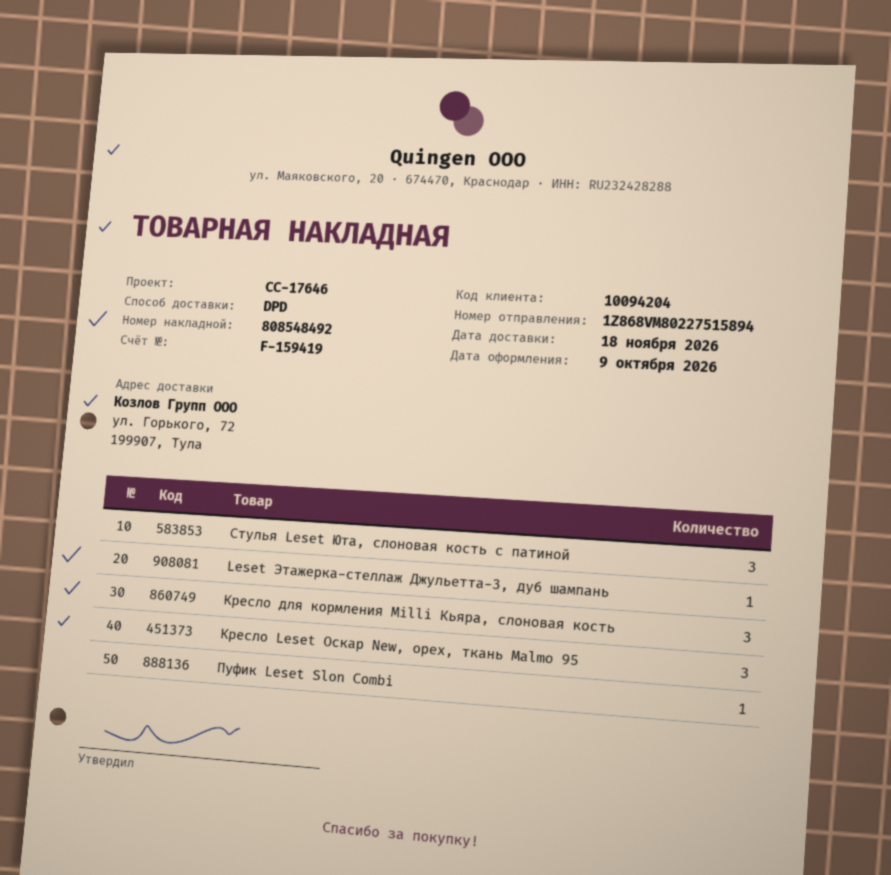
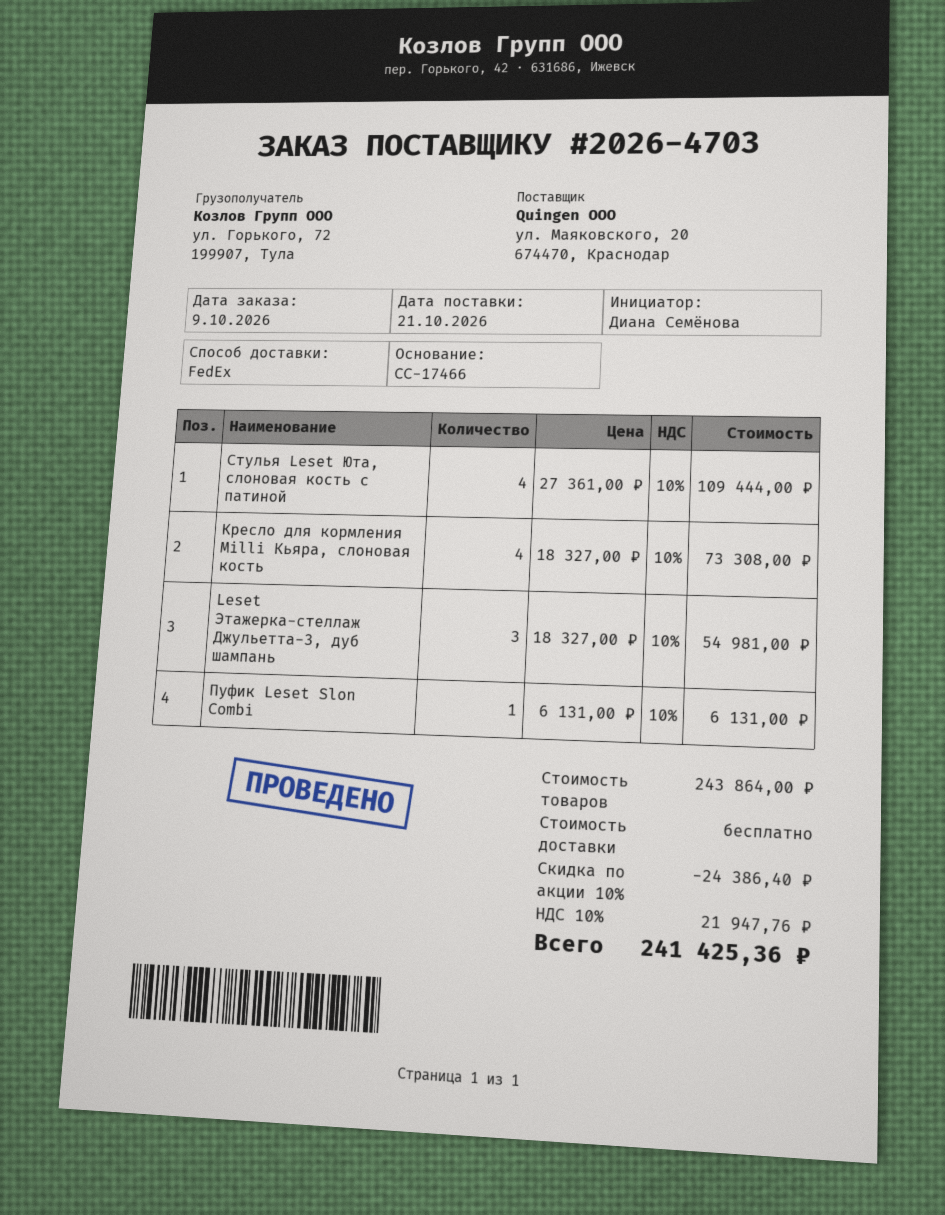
delivery date: 2026-11-18 -> 2026-10-21
reference: CC-17646 -> CC-17466
shipping method: DPD -> FedEx
Стулья Leset Юта, слоновая кость с патиной: 3 -> 4
Leset Этажерка-стеллаж Джульетта-3, дуб шампань: 1 -> 3
Кресло для кормления Milli Кьяра, слоновая кость: 3 -> 4
Кресло Leset Оскар New, орех, ткань Malmo 95: 3 -> none

